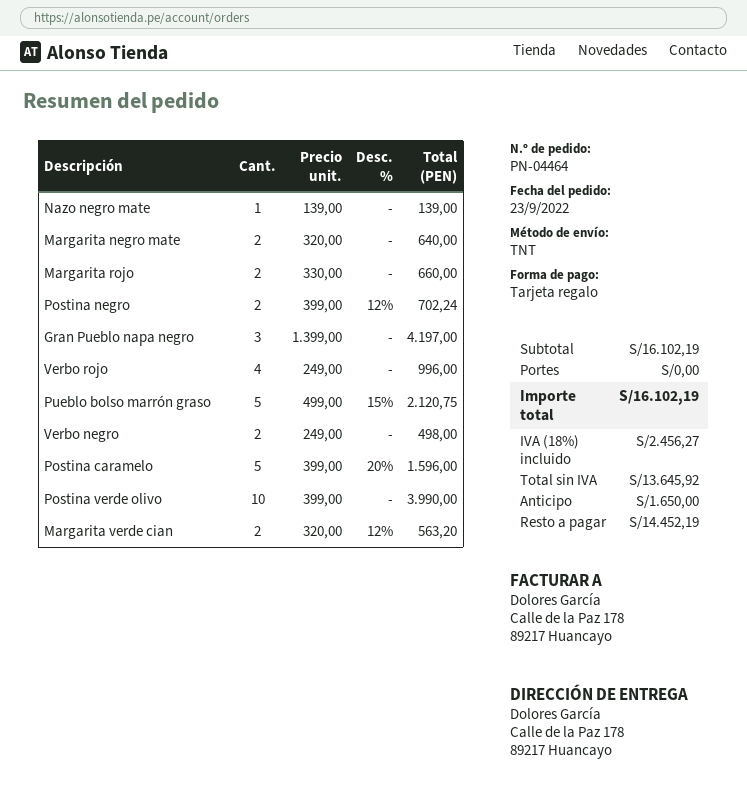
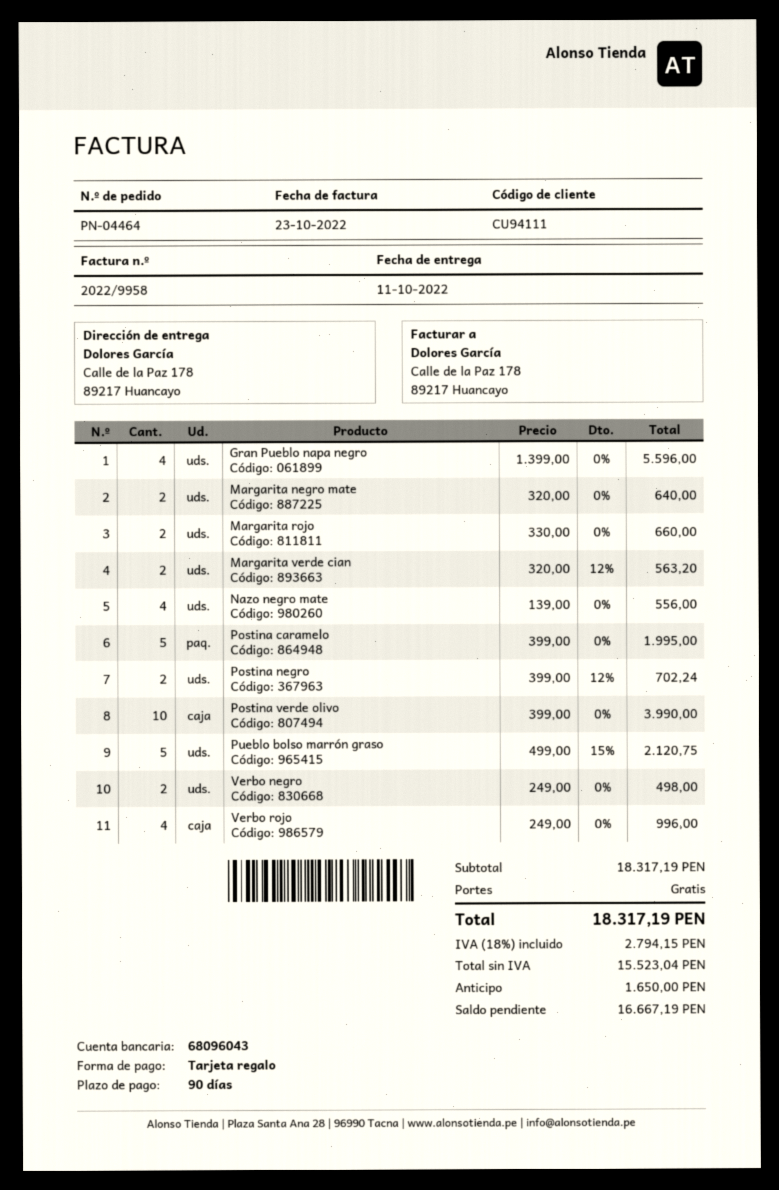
Nazo negro mate: 1 x 139.00 = 139.00 -> 4 x 139.00 = 556.00
Gran Pueblo napa negro: 3 x 1399.00 = 4197.00 -> 4 x 1399.00 = 5596.00
Postina caramelo: 5 x 399.00 - 20% = 1596.00 -> 5 x 399.00 = 1995.00
subtotal: 16102.19 -> 18317.19
net: 13645.92 -> 15523.04
tax: 18% = 2456.27 -> 18% = 2794.15
total: 16102.19 -> 18317.19
balance: 14452.19 -> 16667.19

